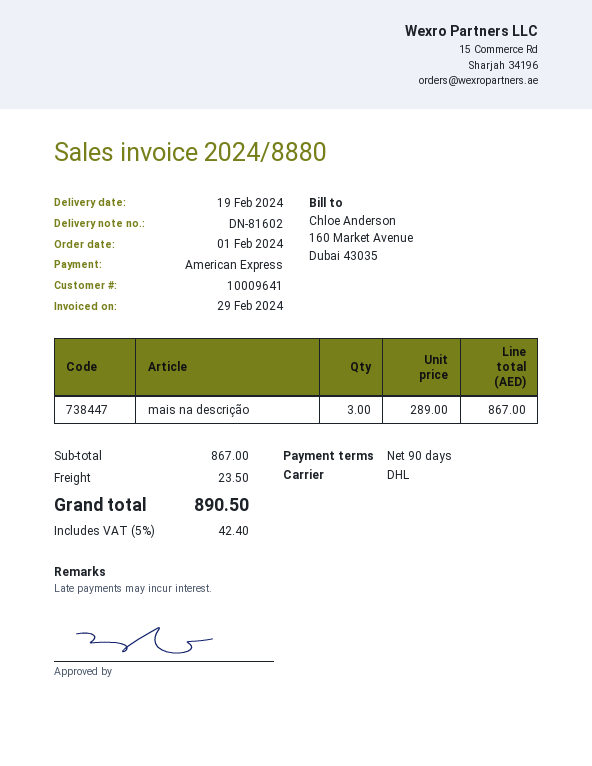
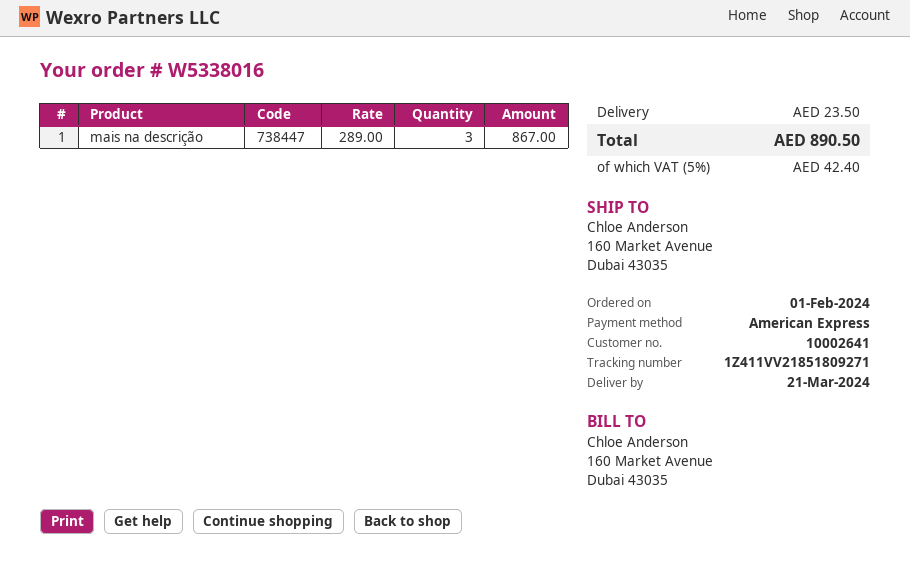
delivery date: 2024-02-19 -> 2024-03-21
customer number: 10009641 -> 10002641

